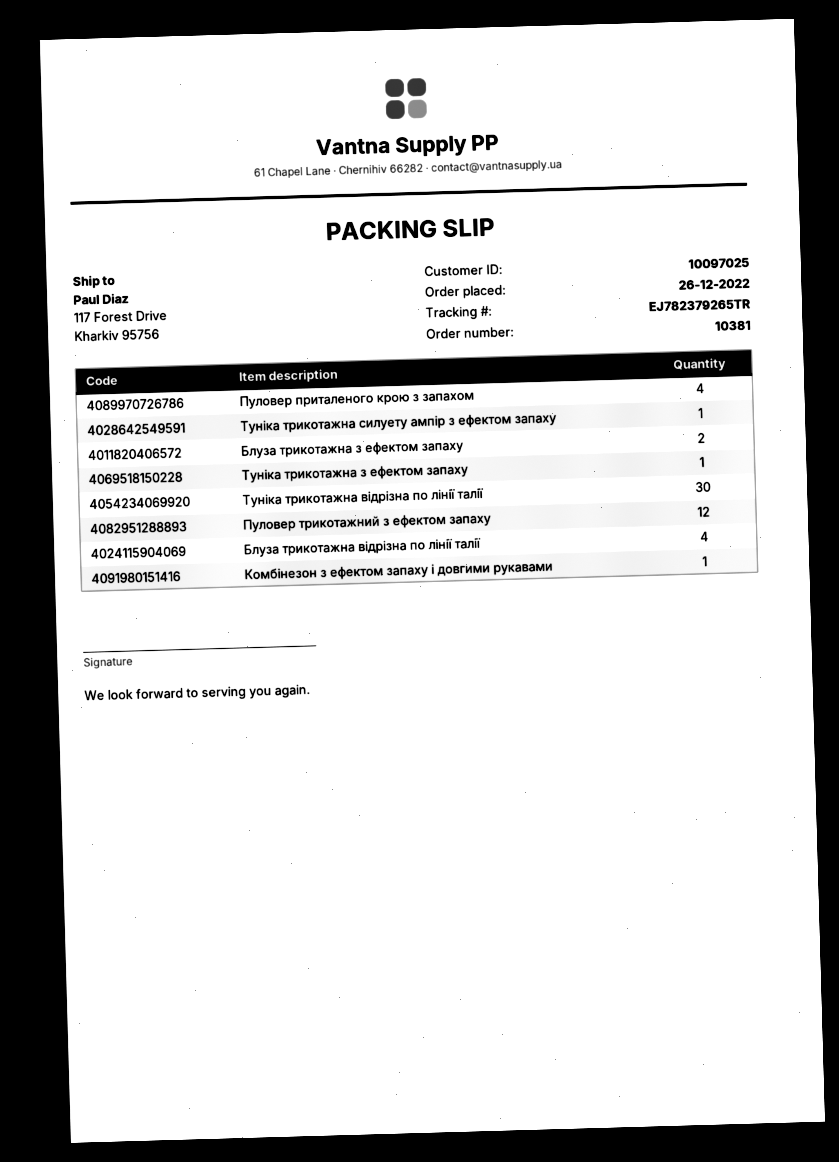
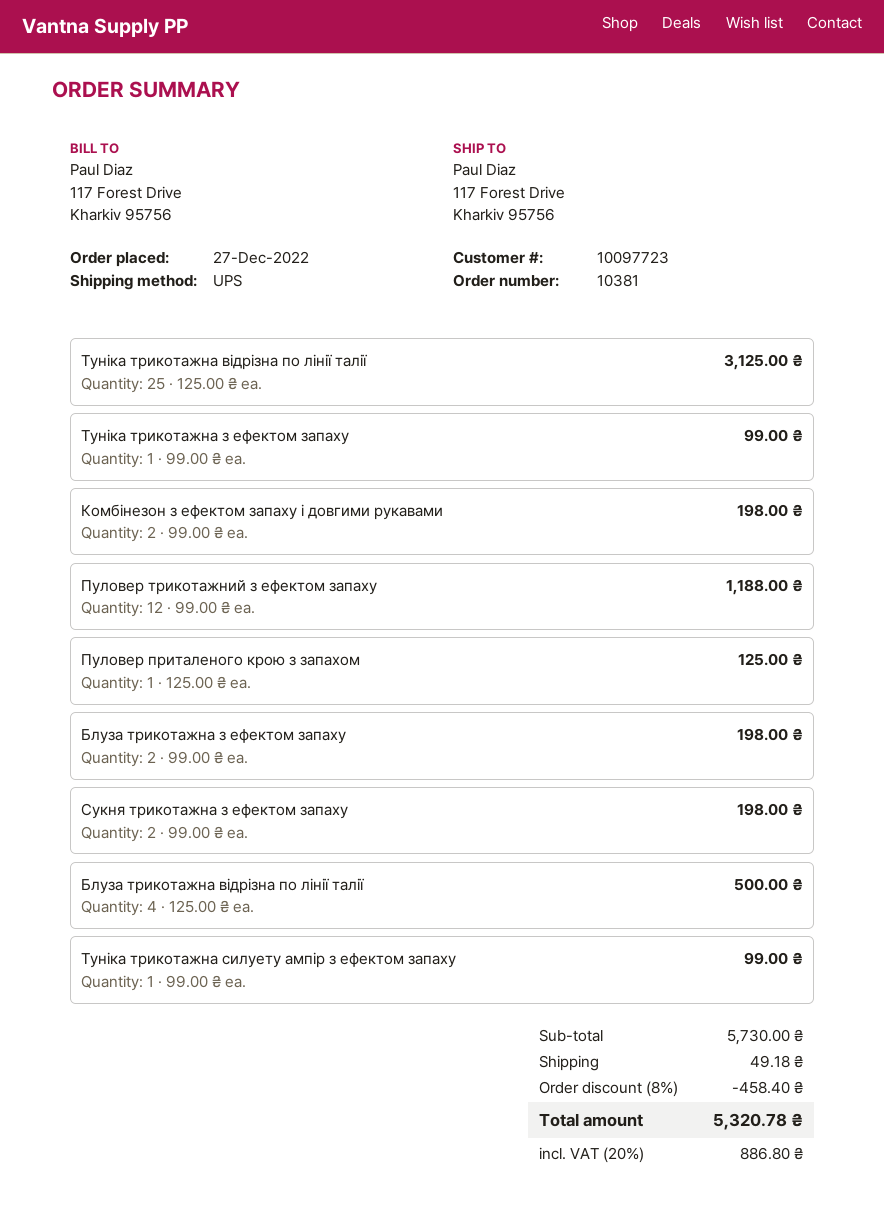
order date: 2022-12-26 -> 2022-12-27
customer number: 10097025 -> 10097723
Пуловер приталеного крою з запахом: 4 -> 1
Туніка трикотажна відрізна по лінії талії: 30 -> 25
Комбінезон з ефектом запаху і довгими рукавами: 1 -> 2
Сукня трикотажна з ефектом запаху: none -> 2

